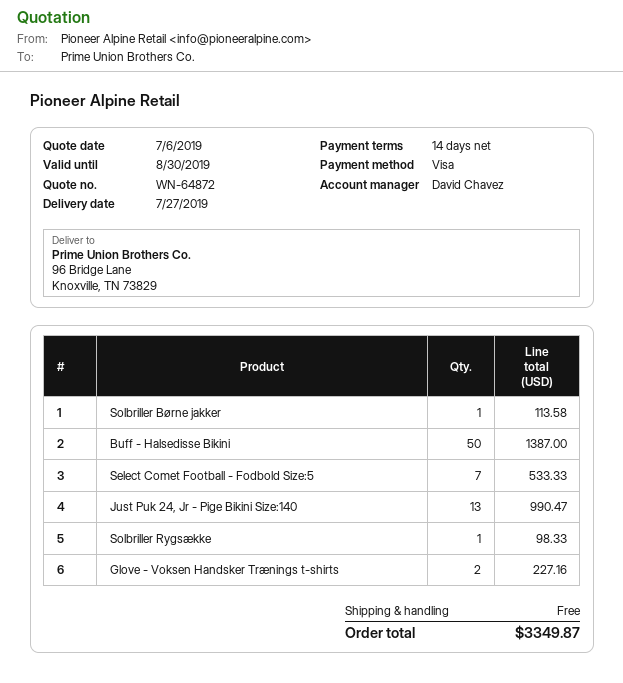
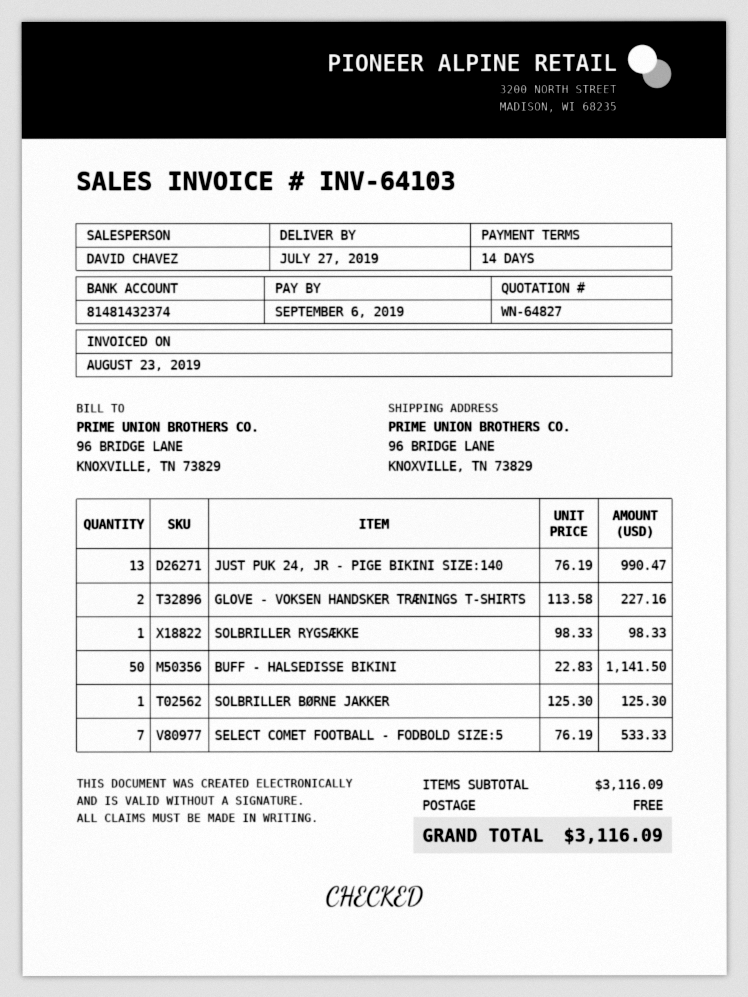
quote number: WN-64872 -> WN-64827
Solbriller Børne jakker: 1 for 113.58 -> 1 for 125.30
Buff - Halsedisse Bikini: 50 for 1387.00 -> 50 for 1141.50
total: 3349.87 -> 3116.09

